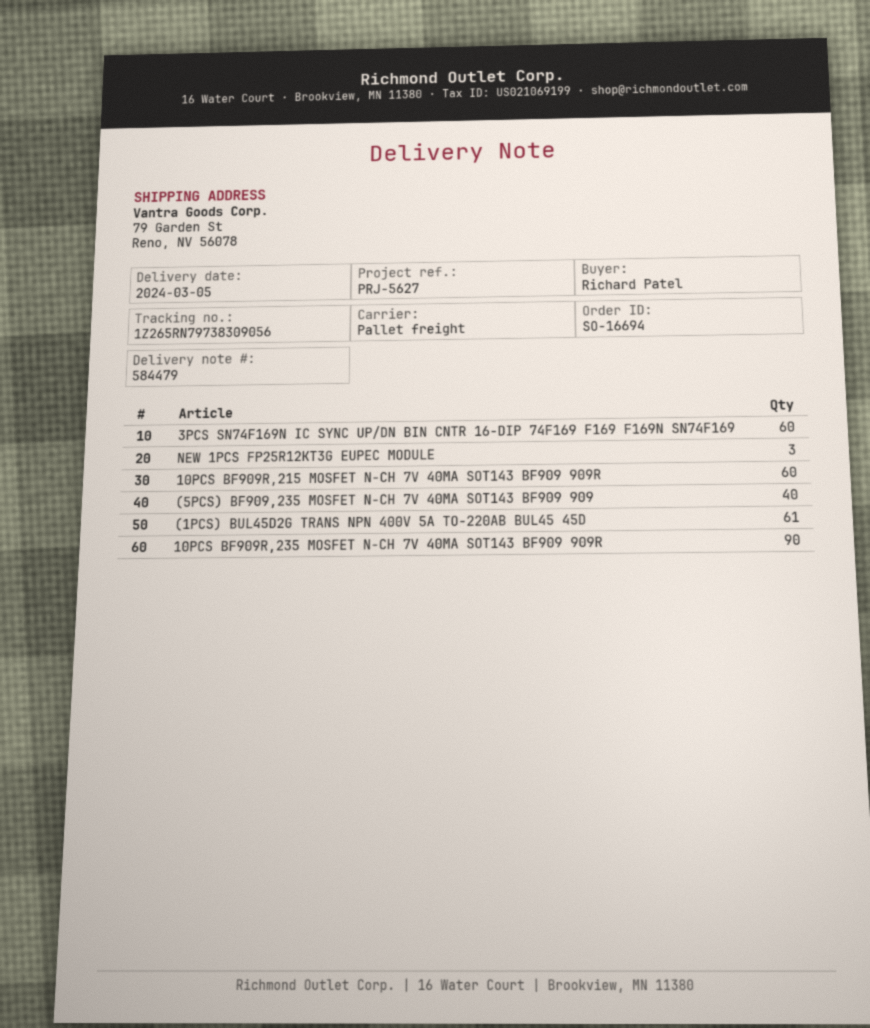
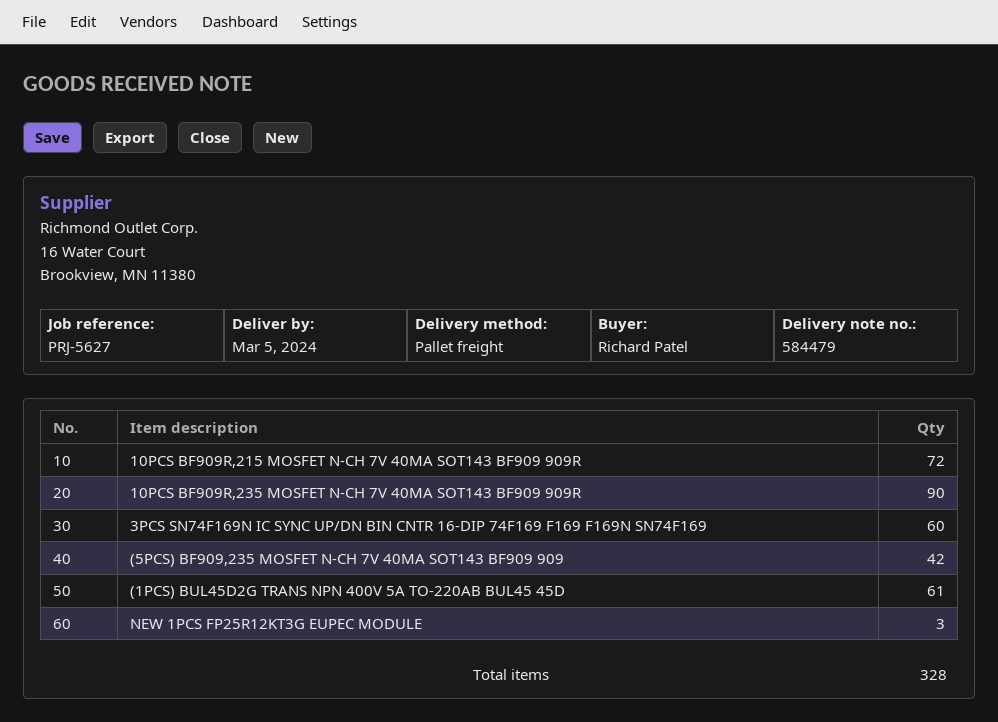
10PCS BF909R,215 MOSFET N-CH 7V 40MA SOT143 BF909 909R: 60 -> 72
(5PCS) BF909,235 MOSFET N-CH 7V 40MA SOT143 BF909 909: 40 -> 42

